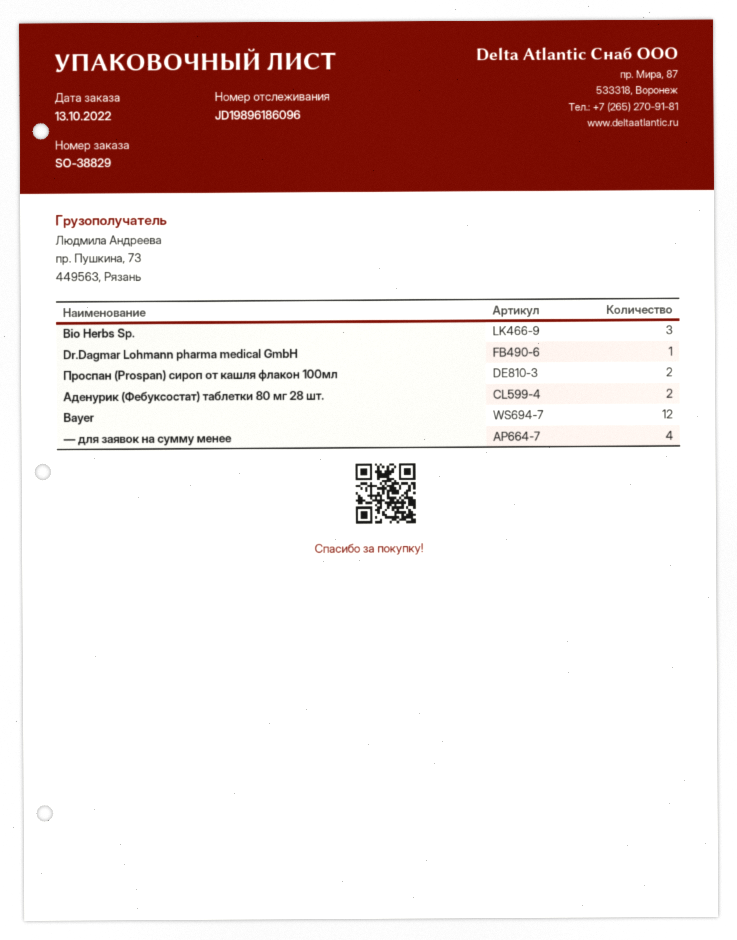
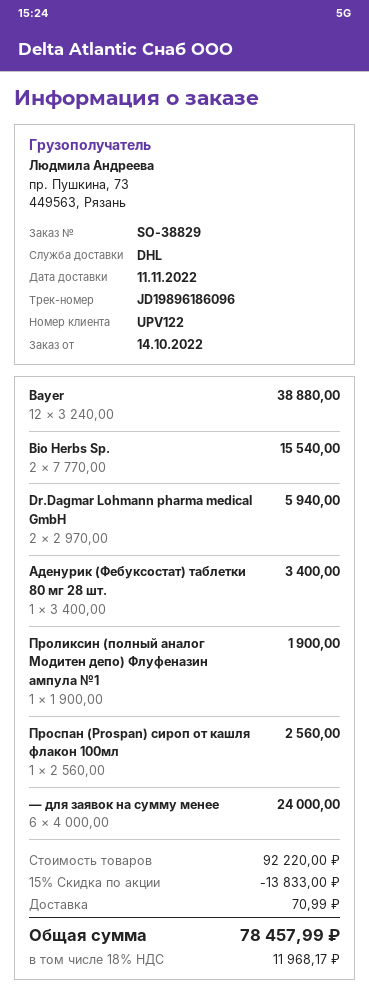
order date: 2022-10-13 -> 2022-10-14
Bio Herbs Sp.: 3 -> 2
Dr.Dagmar Lohmann pharma medical GmbH: 1 -> 2
Проспан (Prospan) сироп от кашля флакон 100мл: 2 -> 1
Аденурик (Фебуксостат) таблетки 80 мг 28 шт.: 2 -> 1
— для заявок на сумму менее: 4 -> 6
Проликсин (полный аналог Модитен депо) Флуфеназин ампула №1: none -> 1

